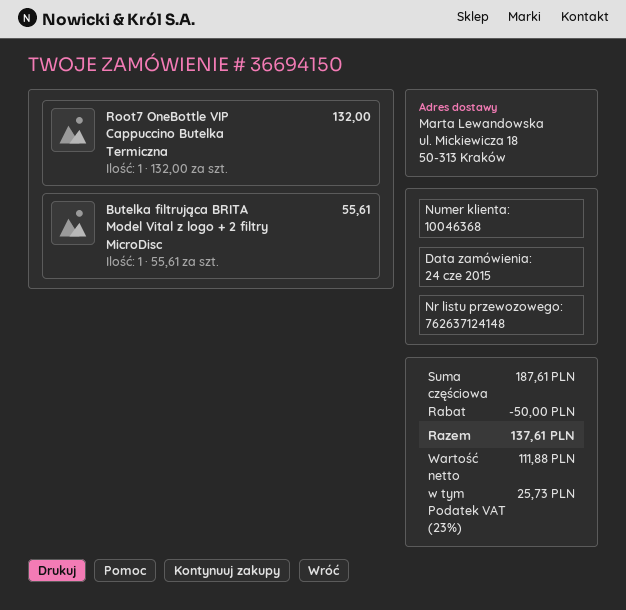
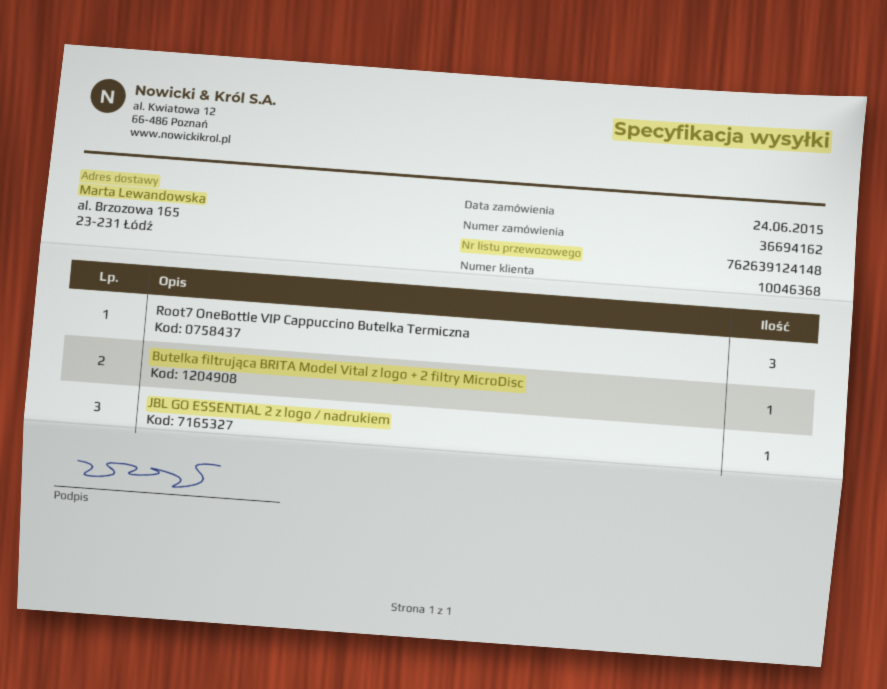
order number: 36694150 -> 36694162
tracking number: 762637124148 -> 762639124148
ship to: ul. Mickiewicza 18, 50-313 Kraków -> al. Brzozowa 165, 23-231 Łódź
Root7 OneBottle VIP Cappuccino Butelka Termiczna: 1 -> 3
JBL GO ESSENTIAL 2 z logo / nadrukiem: none -> 1

